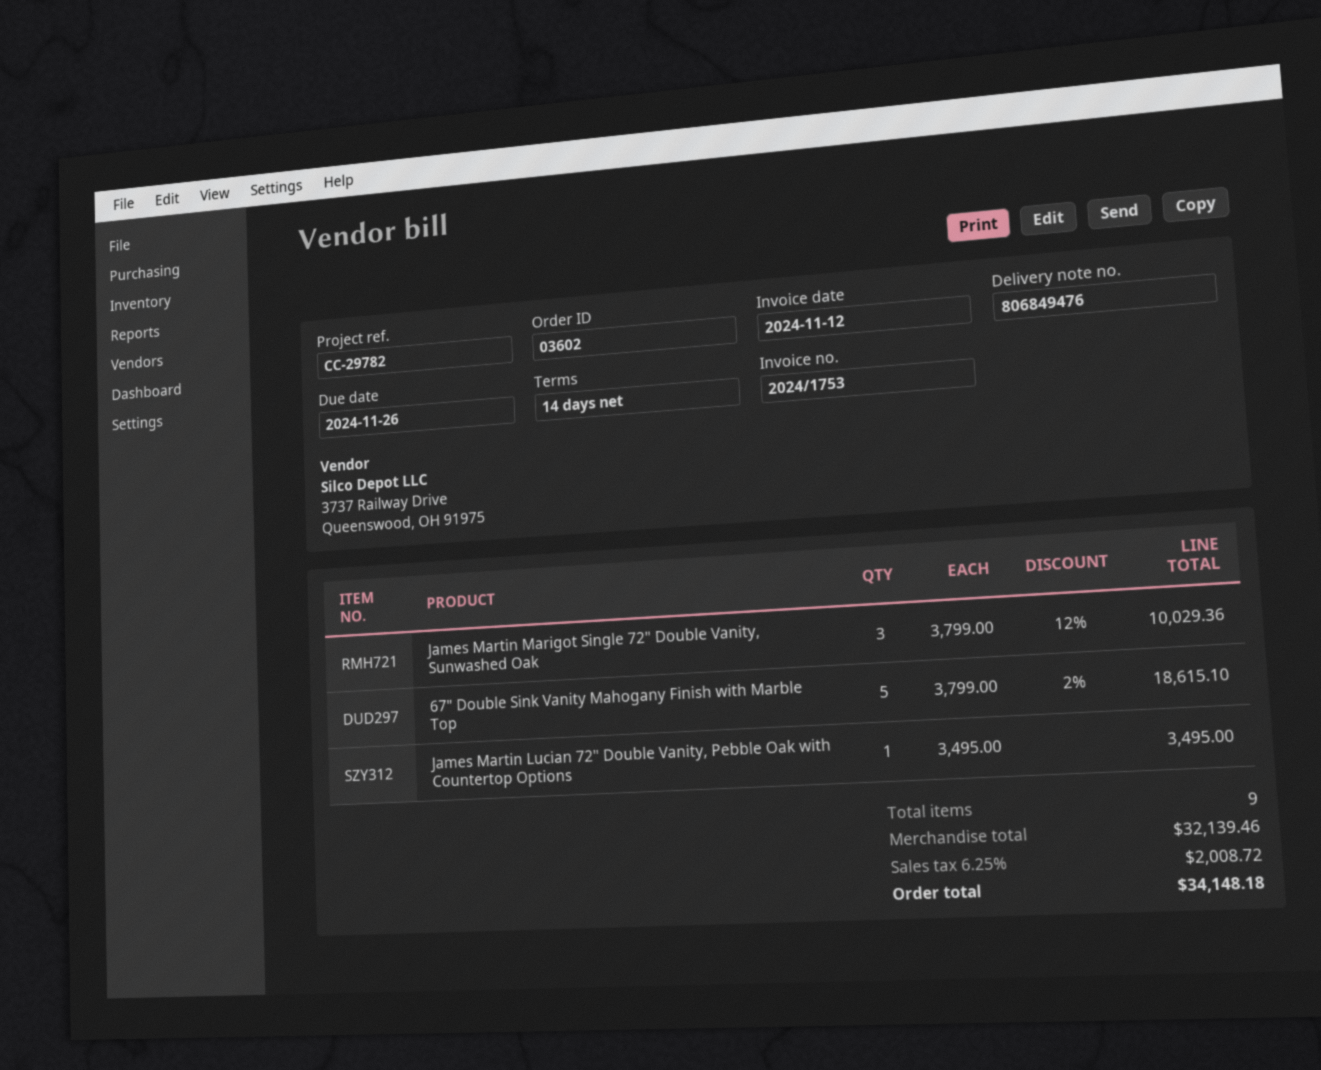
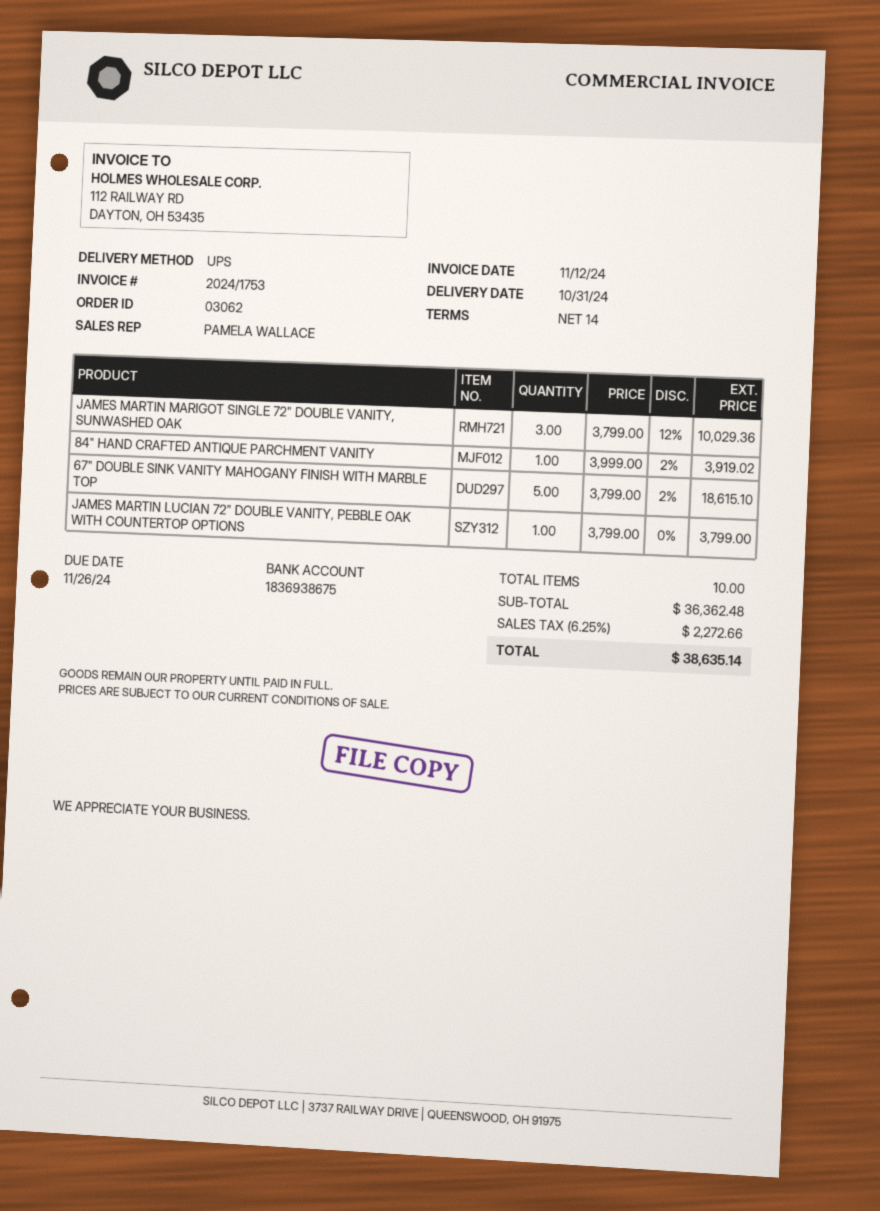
order number: 03602 -> 03062
James Martin Lucian 72" Double Vanity, Pebble Oak with Countertop Options: 1 x 3495.00 = 3495.00 -> 1 x 3799.00 = 3799.00
84" HAND CRAFTED ANTIQUE PARCHMENT VANITY: none -> 1 x 3999.00 - 2% = 3919.02
total quantity: 9 -> 10
subtotal: 32139.46 -> 36362.48
tax: 6.25% = 2008.72 -> 6.25% = 2272.66
total: 34148.18 -> 38635.14

